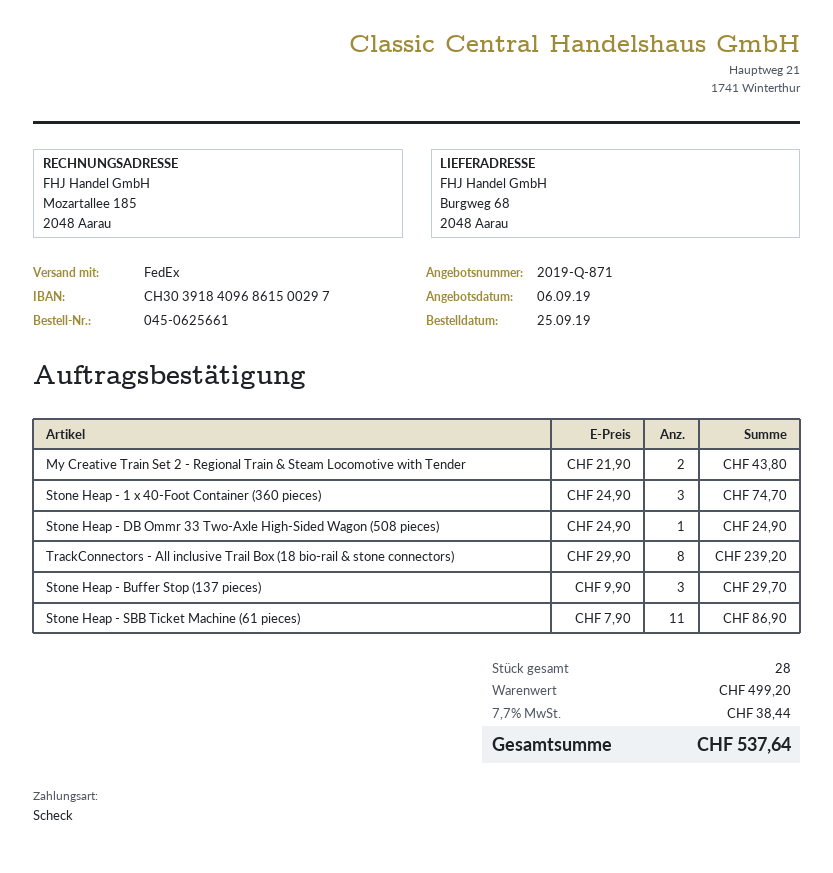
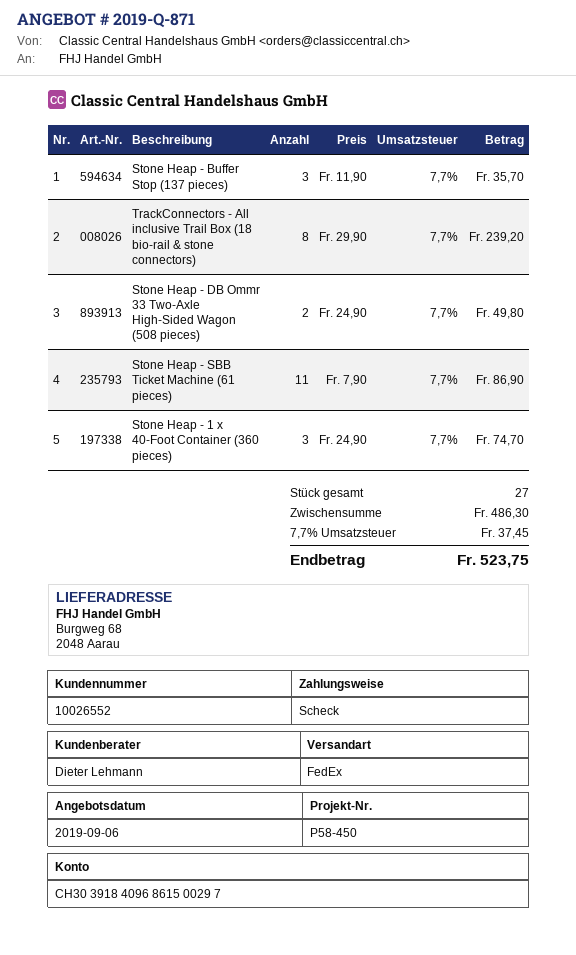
My Creative Train Set 2 - Regional Train & Steam Locomotive with Tender: 2 x 21.90 = 43.80 -> none
Stone Heap - DB Ommr 33 Two-Axle High-Sided Wagon (508 pieces): 1 x 24.90 = 24.90 -> 2 x 24.90 = 49.80
Stone Heap - Buffer Stop (137 pieces): 3 x 9.90 = 29.70 -> 3 x 11.90 = 35.70
total quantity: 28 -> 27
subtotal: 499.20 -> 486.30
tax: 7.7% = 38.44 -> 7.7% = 37.45
total: 537.64 -> 523.75

